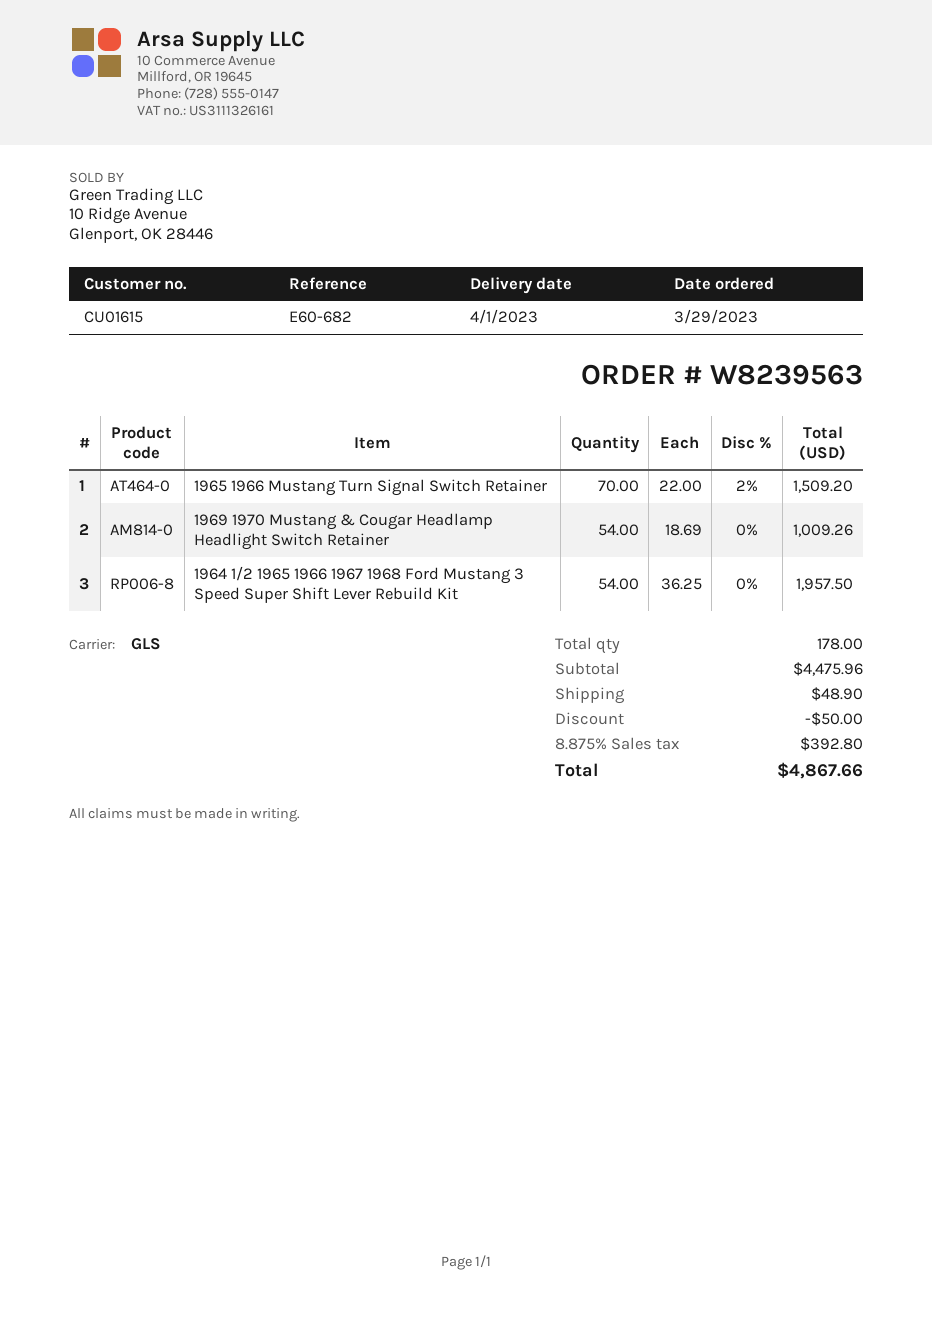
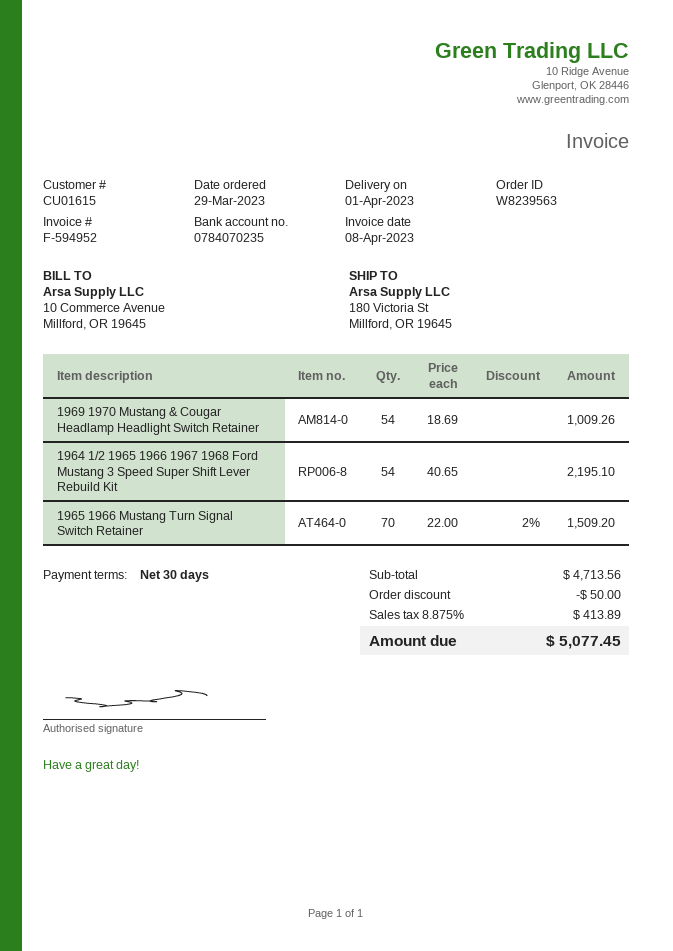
1964 1/2 1965 1966 1967 1968 Ford Mustang 3 Speed Super Shift Lever Rebuild Kit: 54 x 36.25 = 1957.50 -> 54 x 40.65 = 2195.10
subtotal: 4475.96 -> 4713.56
shipping: 48.90 -> none
tax: 8.875% = 392.80 -> 8.875% = 413.89
total: 4867.66 -> 5077.45

